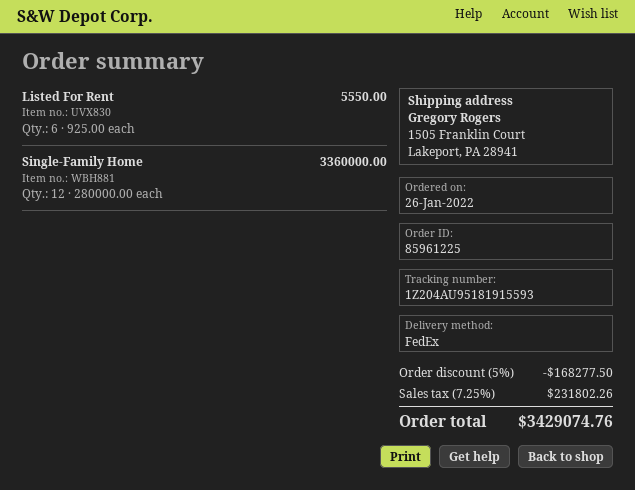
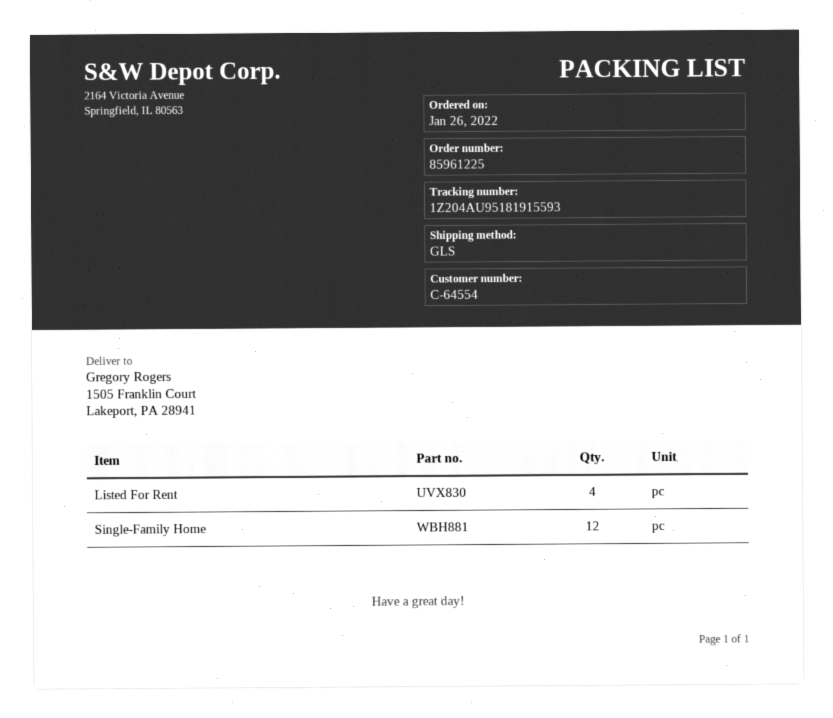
shipping method: FedEx -> GLS
Listed For Rent: 6 -> 4

